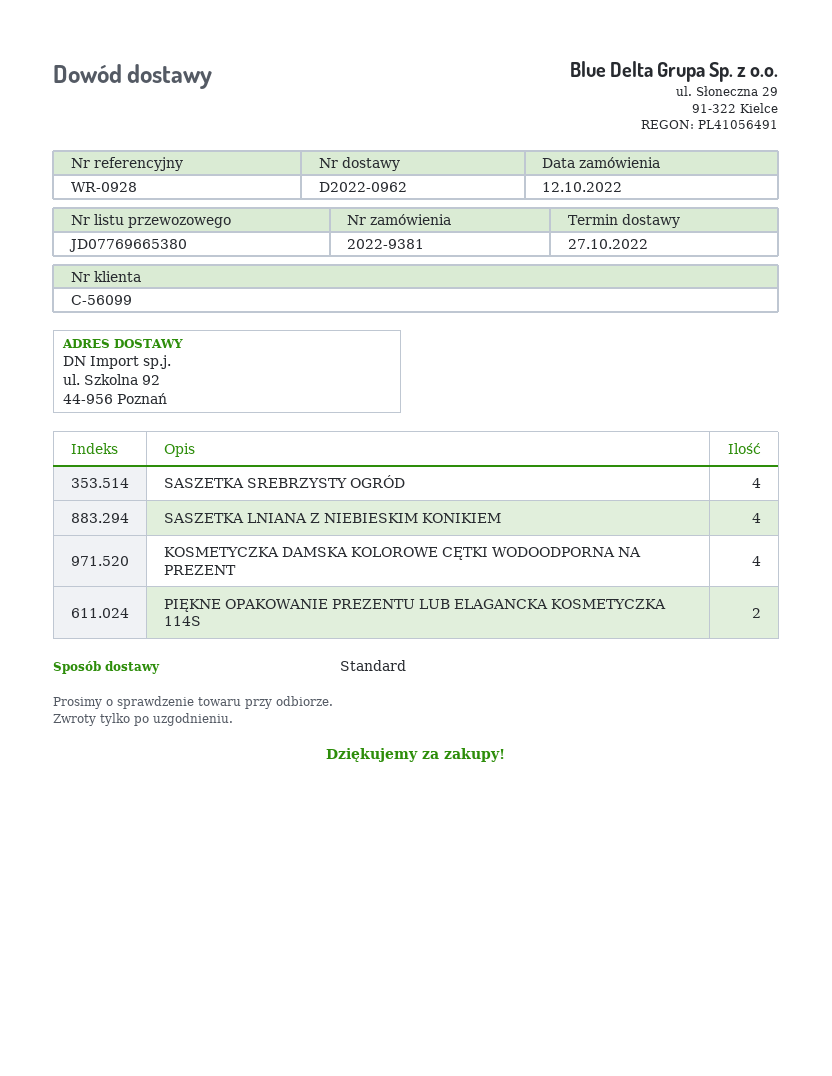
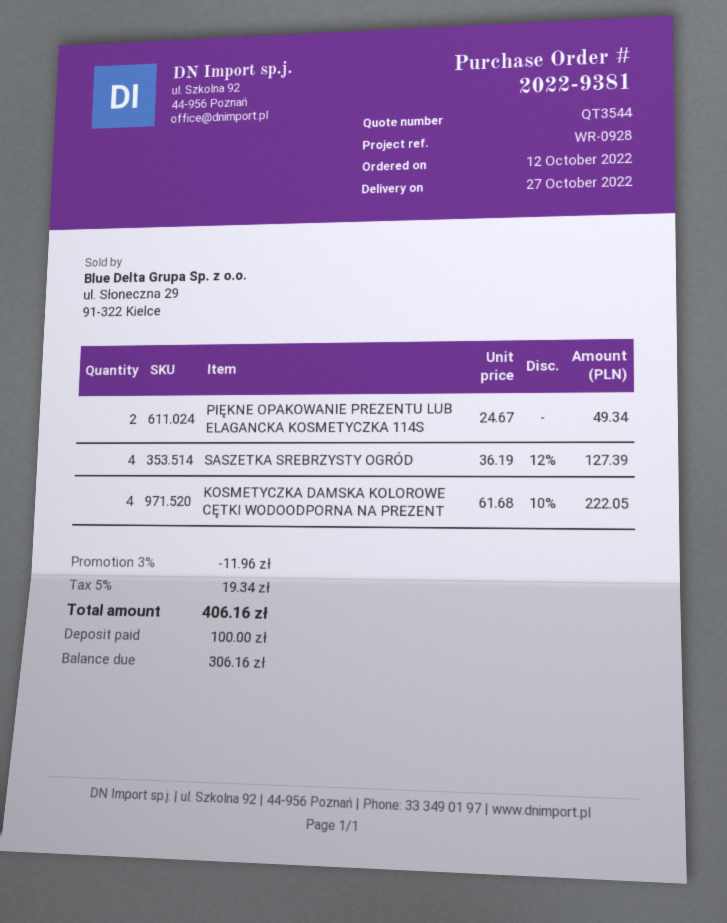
SASZETKA LNIANA Z NIEBIESKIM KONIKIEM: 4 -> none

